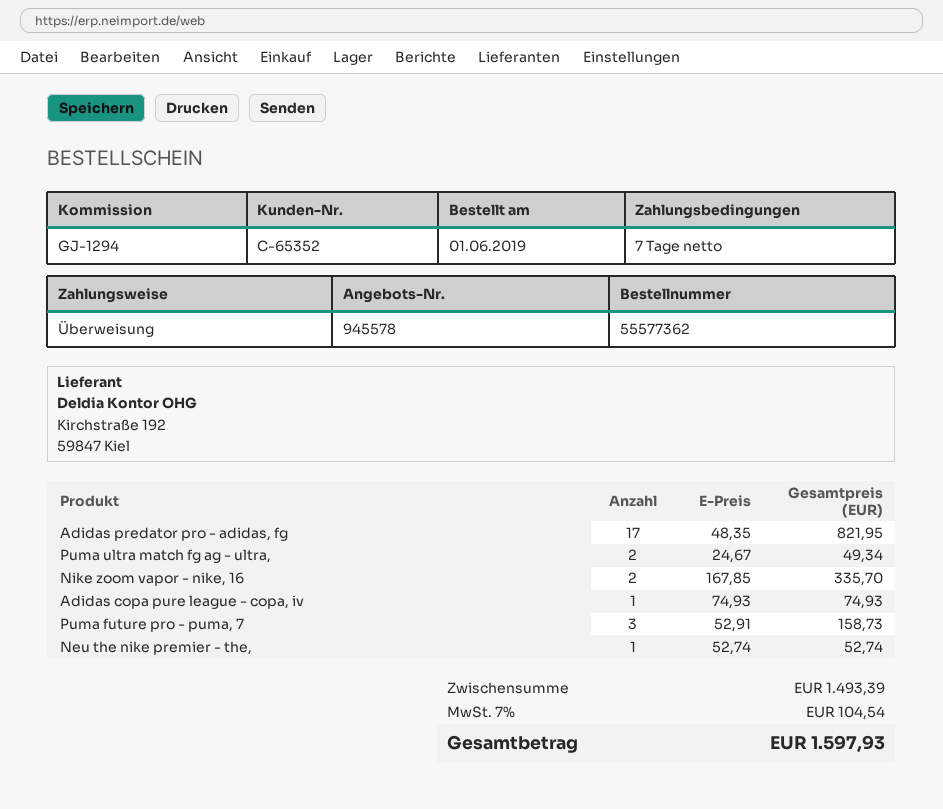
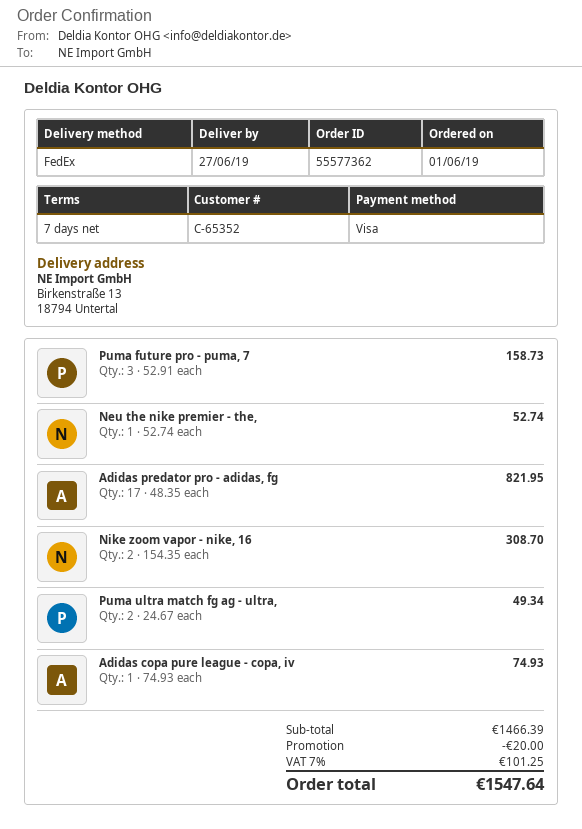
payment method: bank transfer -> Visa
Nike zoom vapor - nike, 16: 2 x 167.85 = 335.70 -> 2 x 154.35 = 308.70
subtotal: 1493.39 -> 1466.39
discount: none -> 20.00
tax: 7% = 104.54 -> 7% = 101.25
total: 1597.93 -> 1547.64

